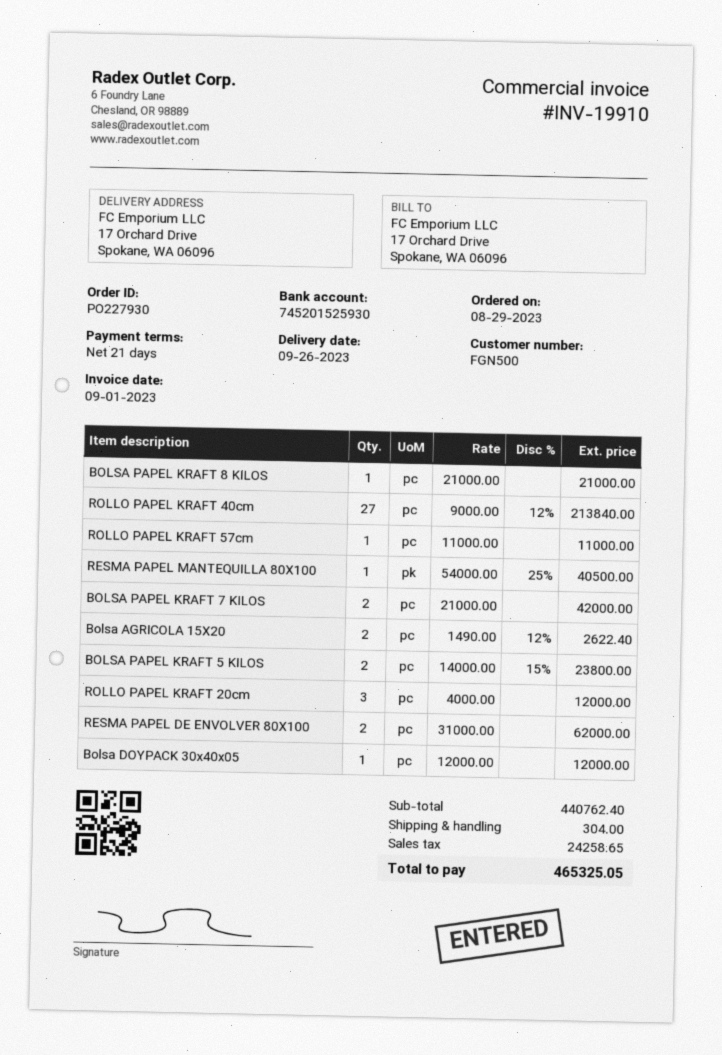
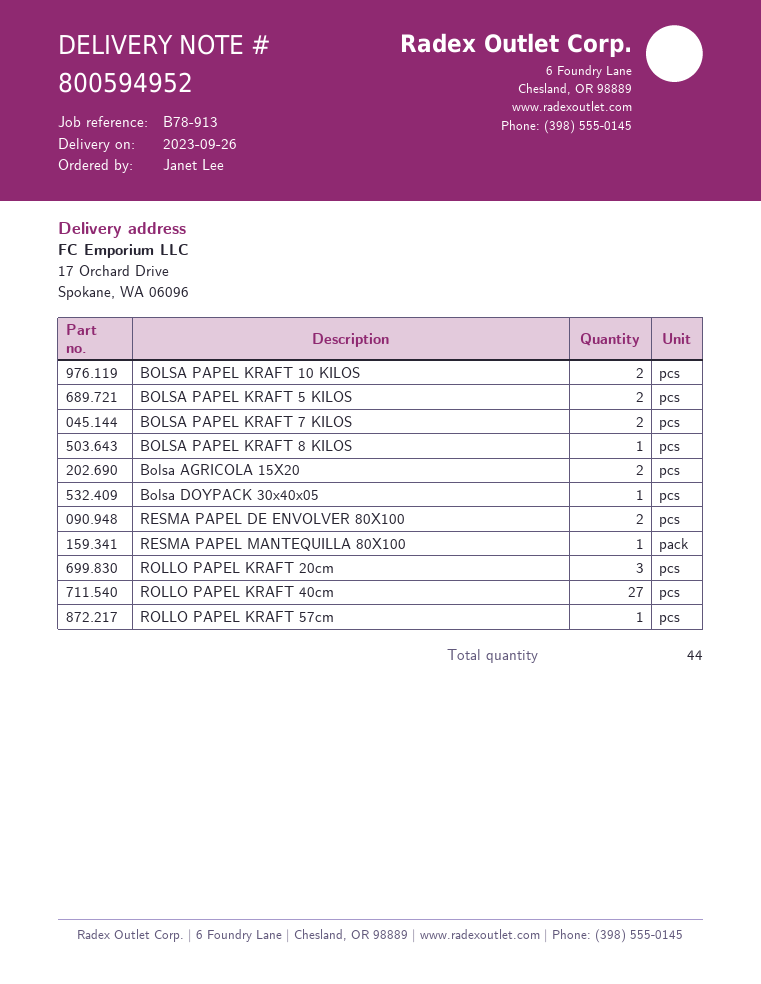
BOLSA PAPEL KRAFT 10 KILOS: none -> 2

